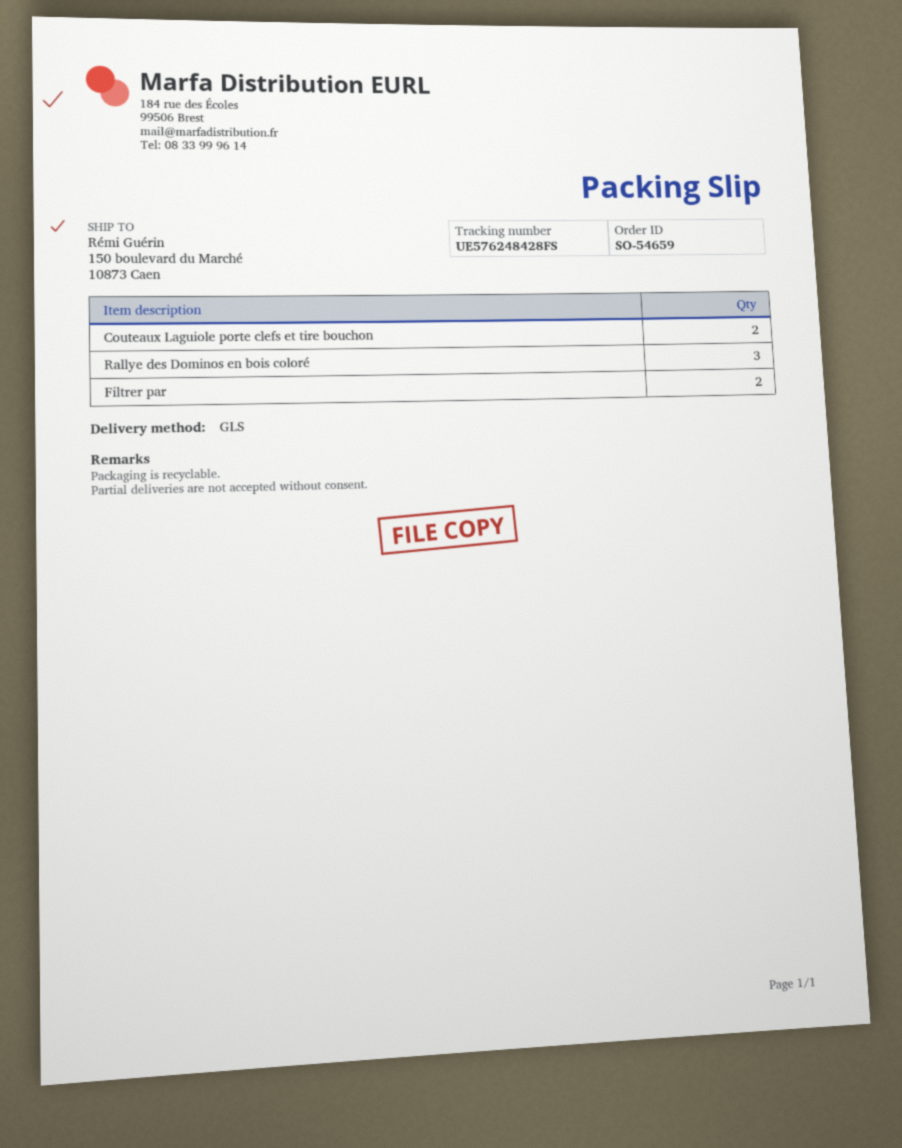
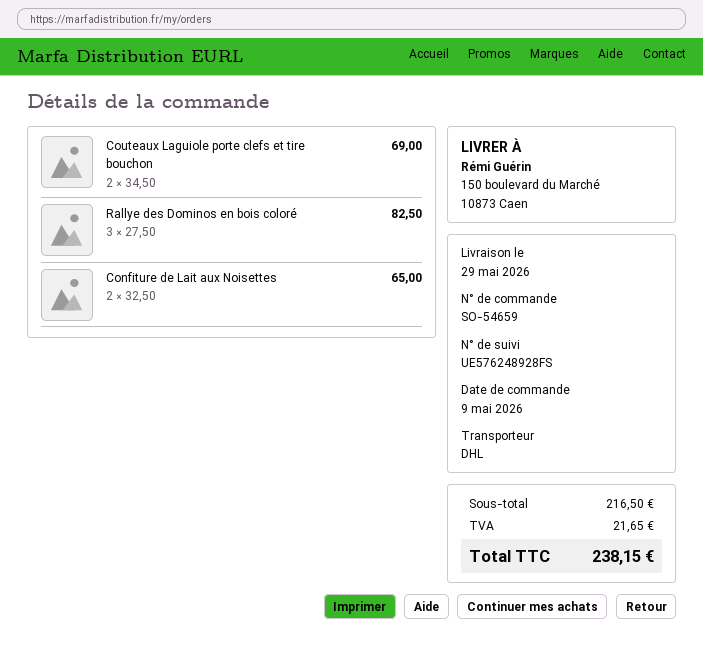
shipping method: GLS -> DHL
tracking number: UE576248428FS -> UE576248928FS
Filtrer par: 2 -> none
Confiture de Lait aux Noisettes: none -> 2

